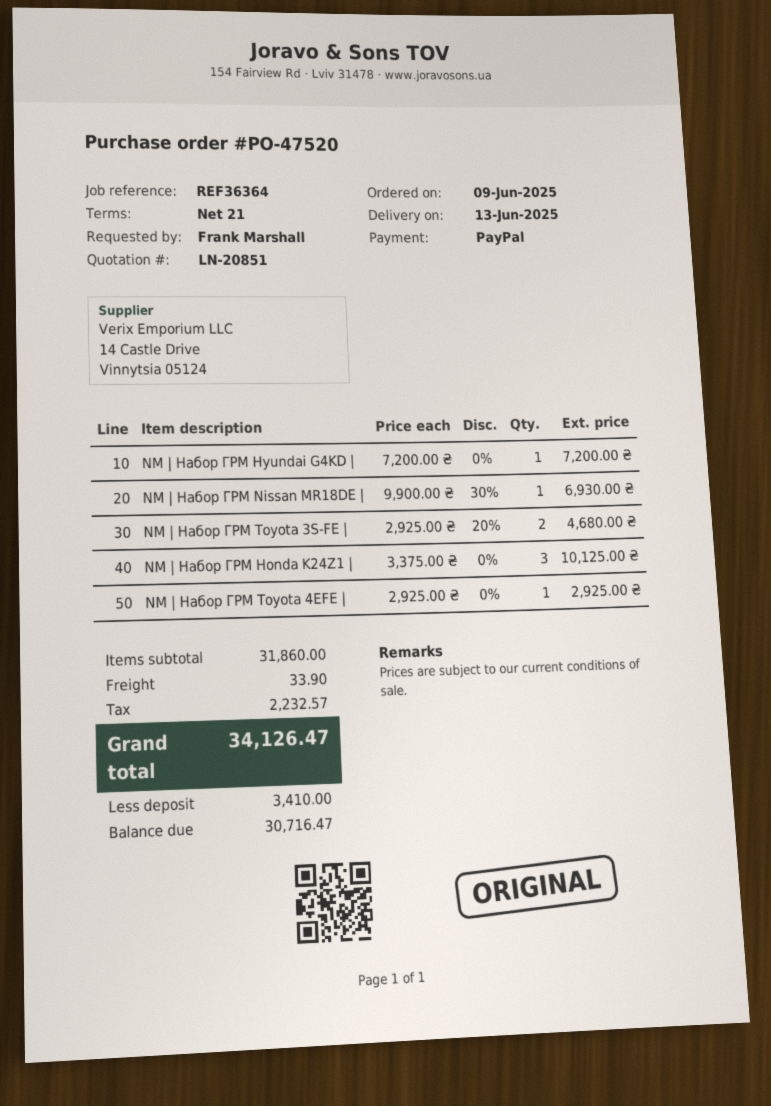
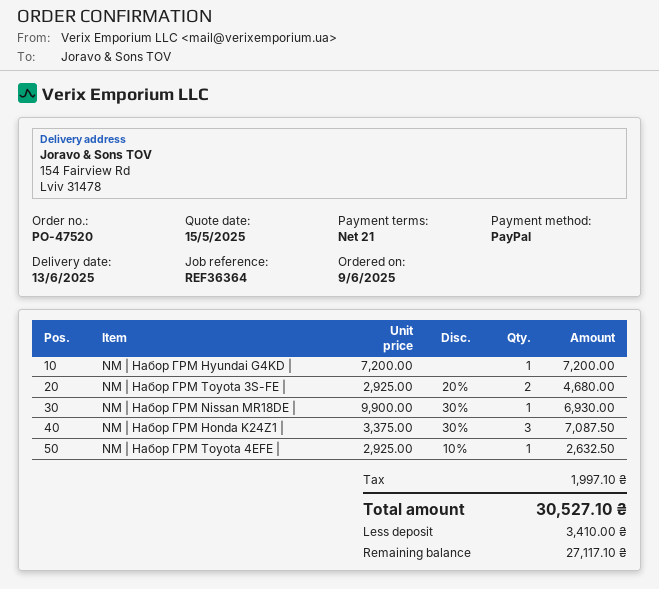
NM | Набор ГРМ Honda K24Z1 |: 3 x 3375.00 = 10125.00 -> 3 x 3375.00 - 30% = 7087.50
NM | Набор ГРМ Toyota 4EFE |: 1 x 2925.00 = 2925.00 -> 1 x 2925.00 - 10% = 2632.50
shipping: 33.90 -> none
tax: 2232.57 -> 1997.10
total: 34126.47 -> 30527.10
balance: 30716.47 -> 27117.10

